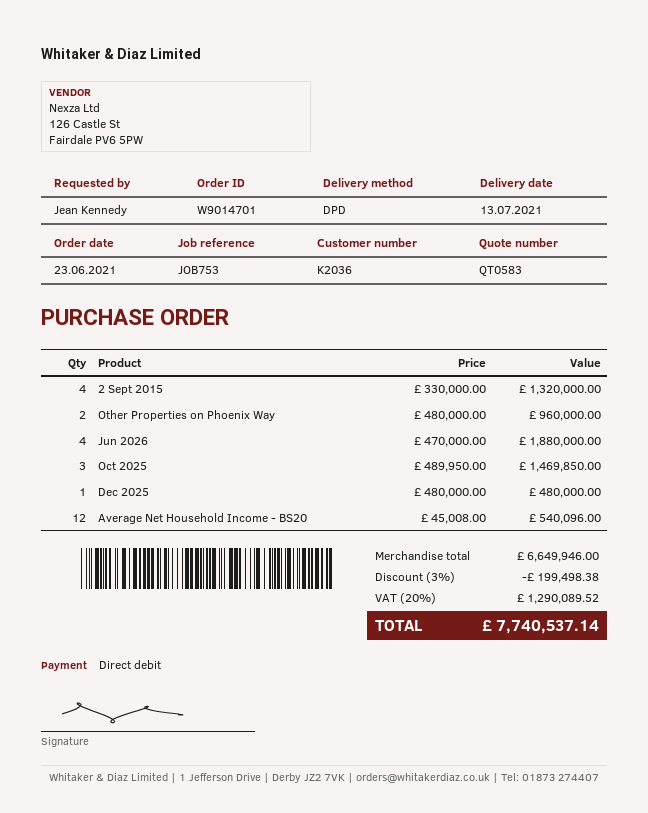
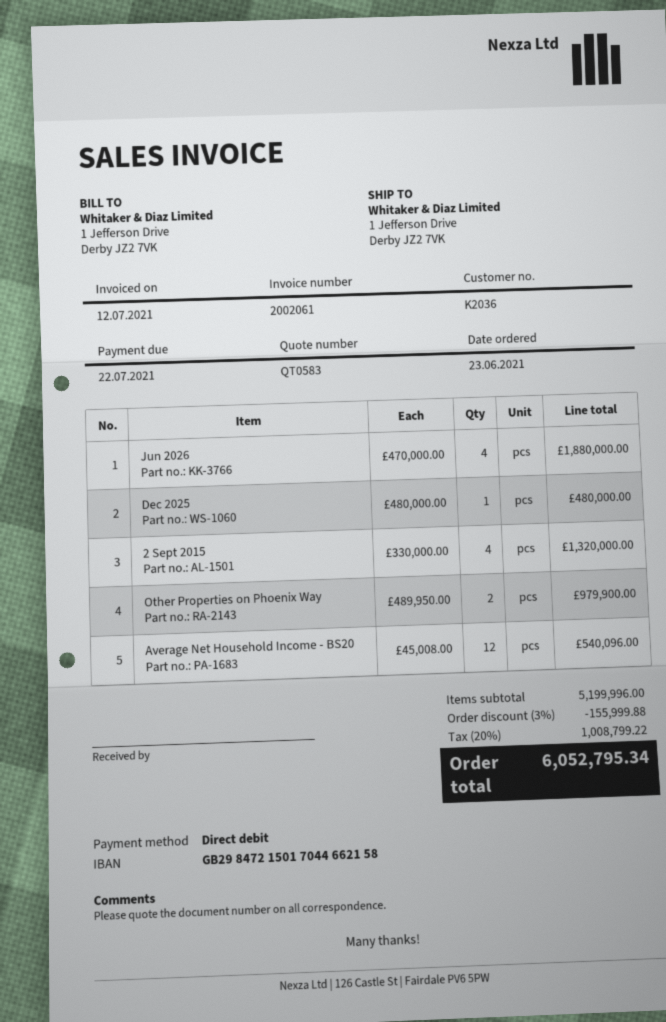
Other Properties on Phoenix Way: 2 x 480000.00 = 960000.00 -> 2 x 489950.00 = 979900.00
Oct 2025: 3 x 489950.00 = 1469850.00 -> none
subtotal: 6649946.00 -> 5199996.00
discount: 3% = 199498.38 -> 3% = 155999.88
tax: 20% = 1290089.52 -> 20% = 1008799.22
total: 7740537.14 -> 6052795.34

